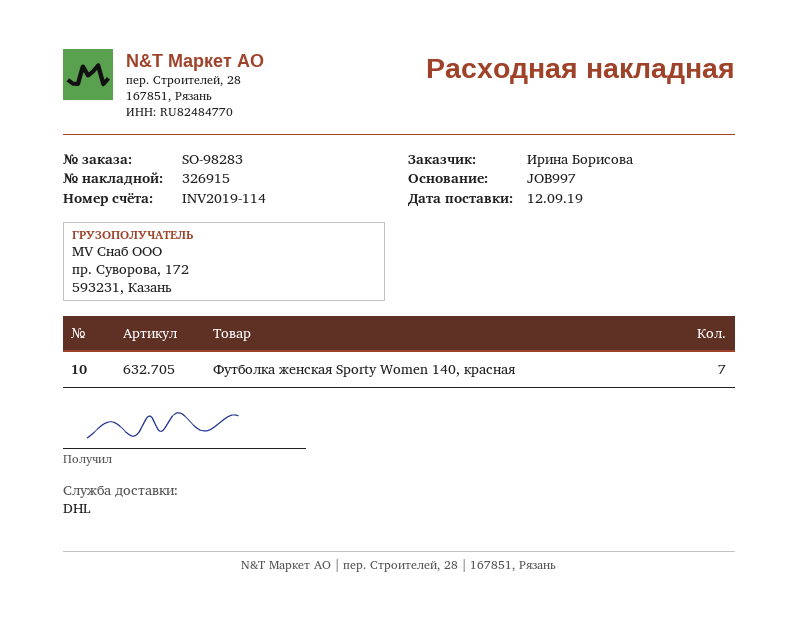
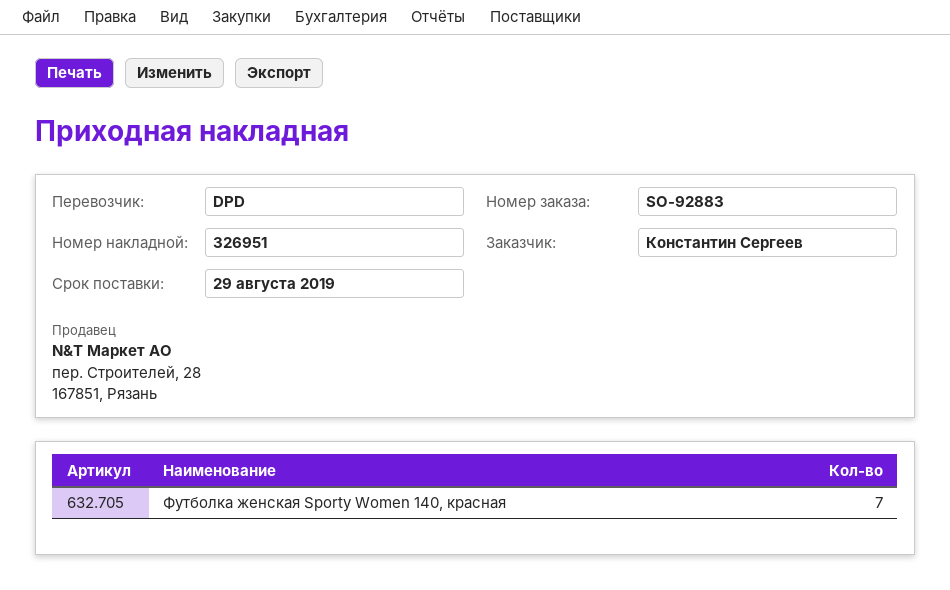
order number: SO-98283 -> SO-92883
delivery note number: 326915 -> 326951
delivery date: 2019-09-12 -> 2019-08-29
ordered by: Ирина Борисова -> Константин Сергеев
shipping method: DHL -> DPD

